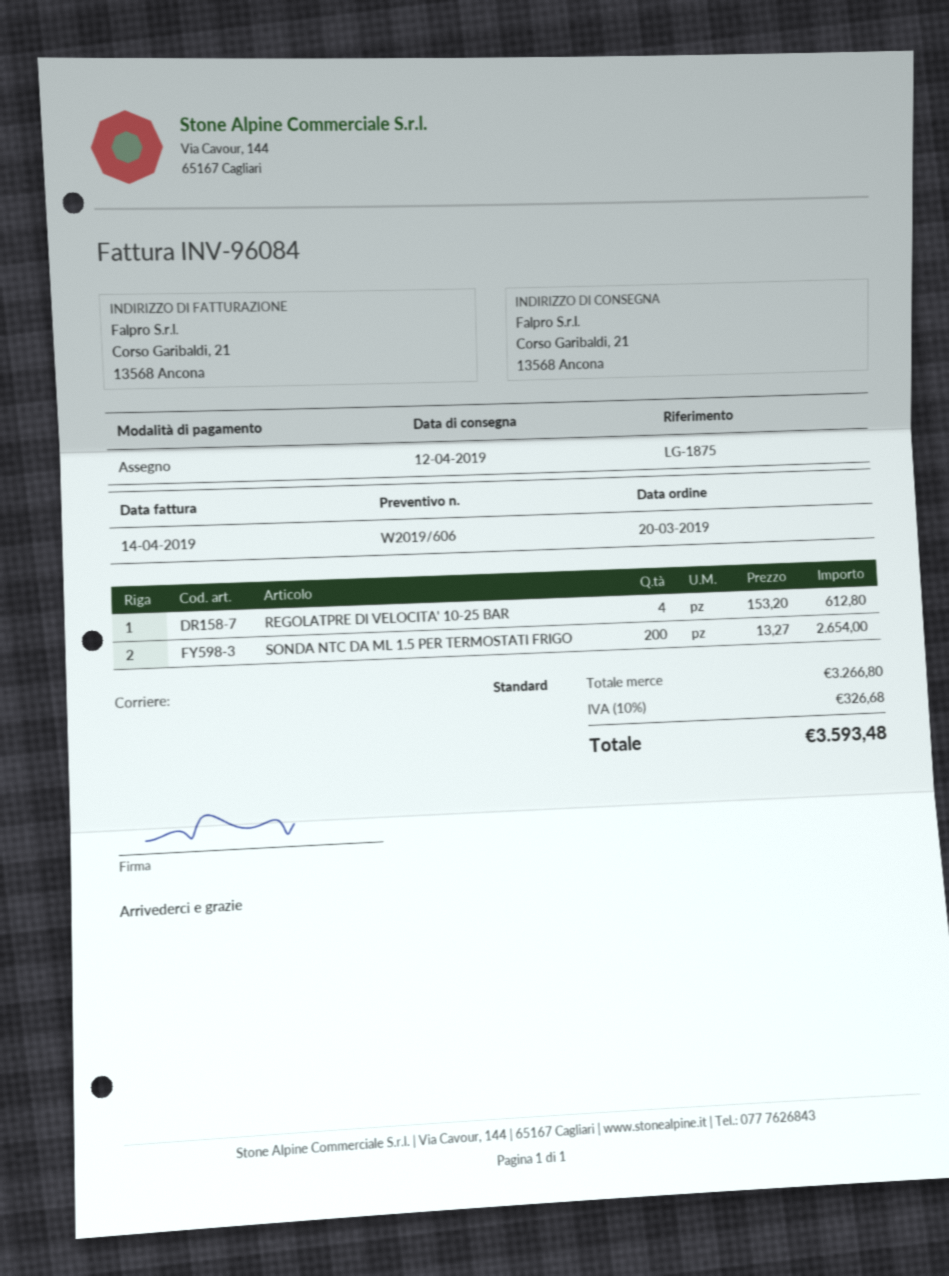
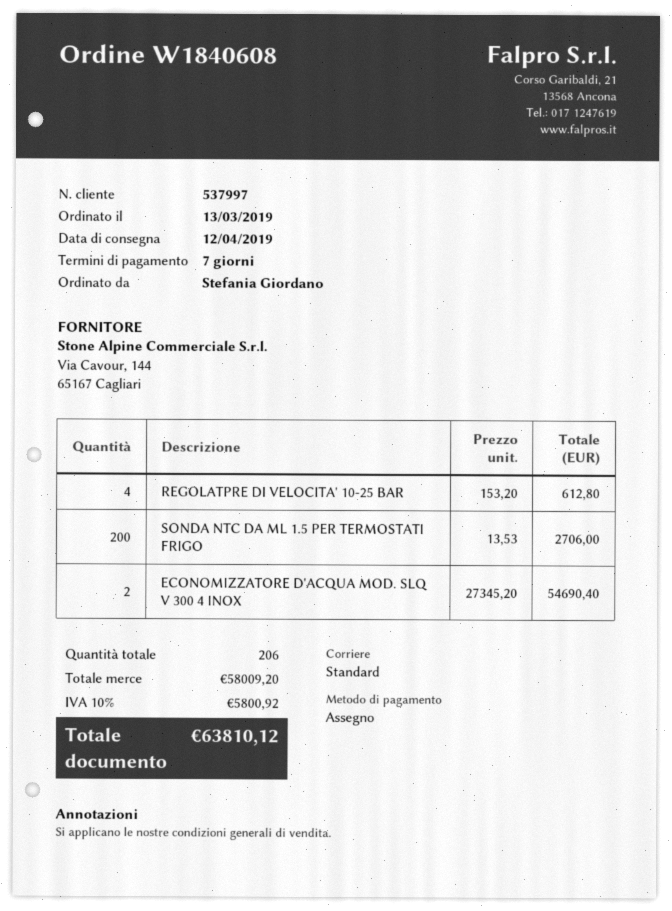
order date: 2019-03-20 -> 2019-03-13
SONDA NTC DA ML 1.5 PER TERMOSTATI FRIGO: 200 x 13.27 = 2654.00 -> 200 x 13.53 = 2706.00
ECONOMIZZATORE D'ACQUA MOD. SLQ V 300 4 INOX: none -> 2 x 27345.20 = 54690.40
subtotal: 3266.80 -> 58009.20
tax: 10% = 326.68 -> 10% = 5800.92
total: 3593.48 -> 63810.12

